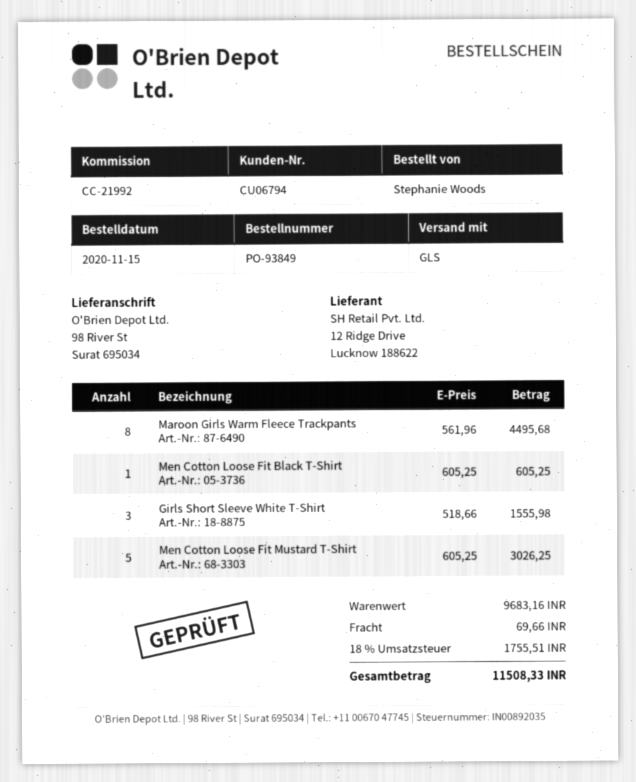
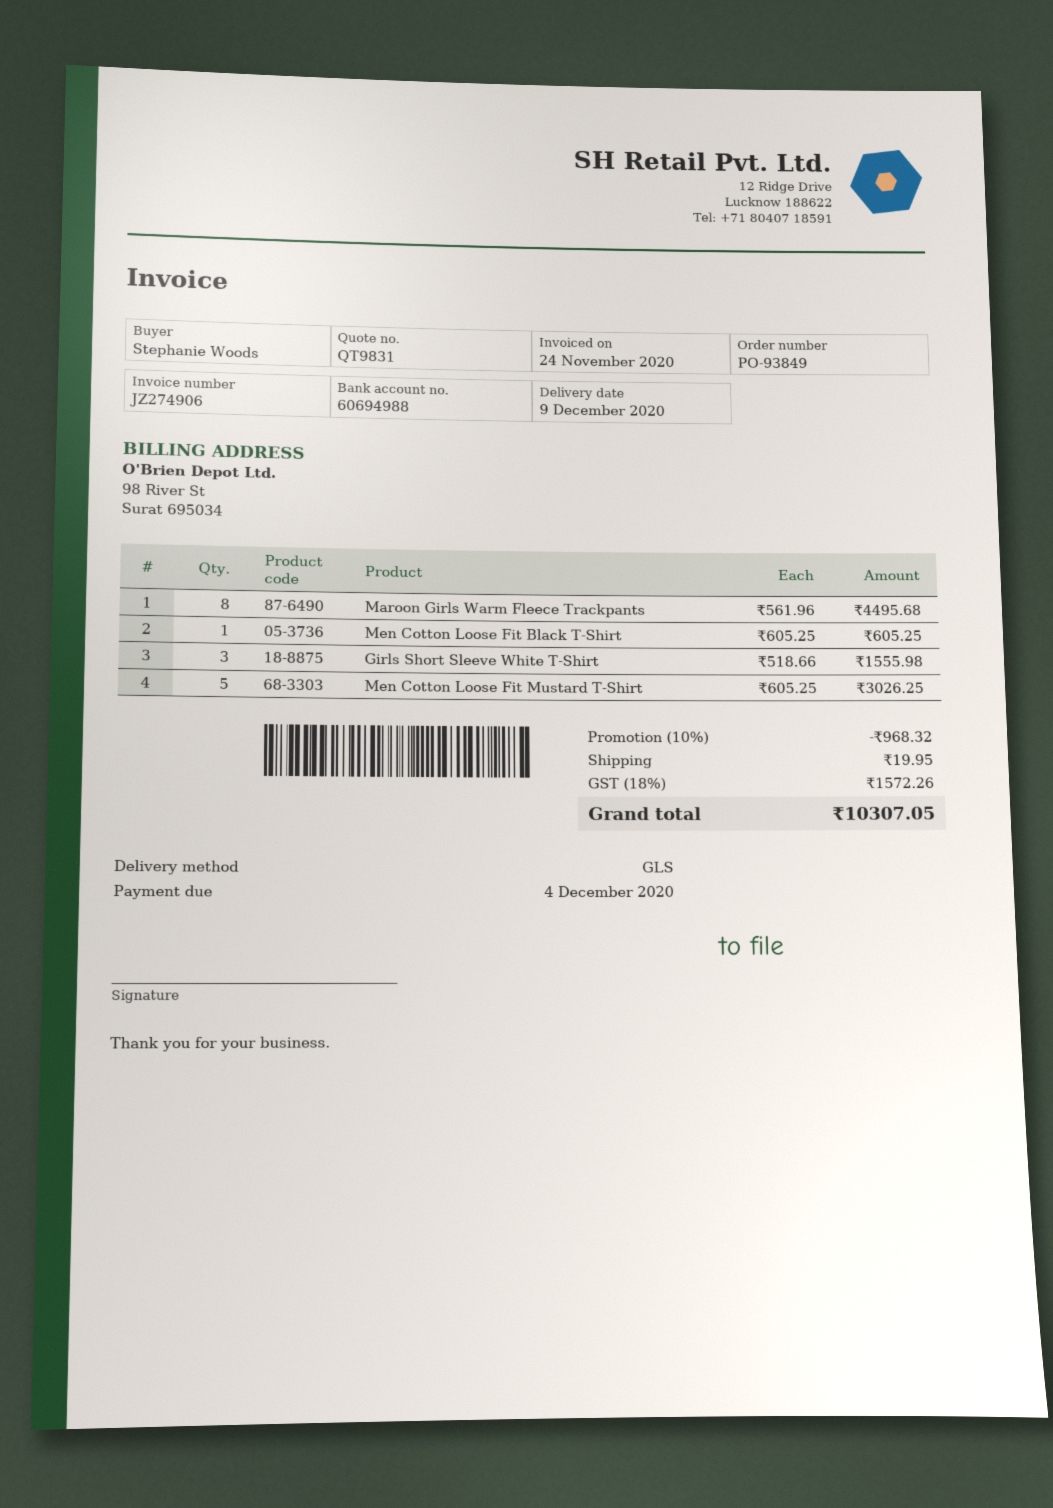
discount: none -> 10% = 968.32
shipping: 69.66 -> 19.95
tax: 18% = 1755.51 -> 18% = 1572.26
total: 11508.33 -> 10307.05

